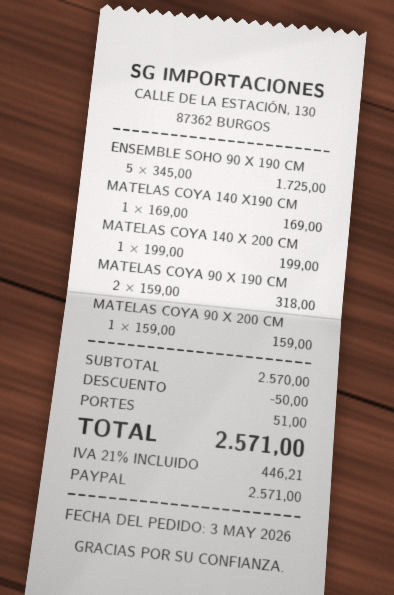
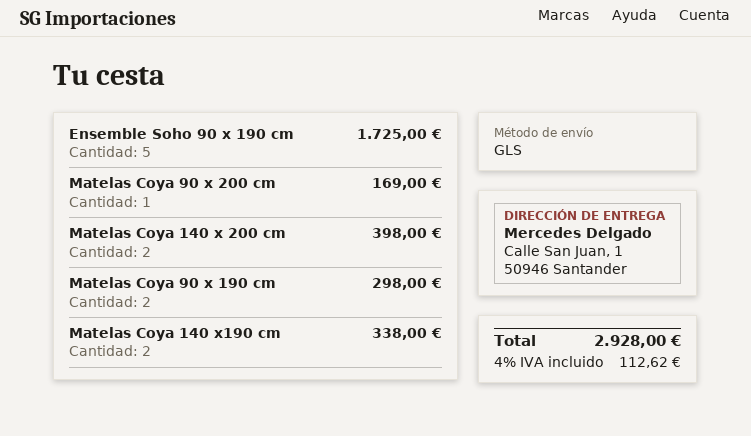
MATELAS COYA 140 X190 CM: 1 for 169.00 -> 2 for 338.00
MATELAS COYA 140 X 200 CM: 1 for 199.00 -> 2 for 398.00
MATELAS COYA 90 X 190 CM: 2 for 318.00 -> 2 for 298.00
MATELAS COYA 90 X 200 CM: 1 for 159.00 -> 1 for 169.00
discount: 50.00 -> none
shipping: 51.00 -> none
tax: 21% = 446.21 -> 4% = 112.62
total: 2571.00 -> 2928.00

